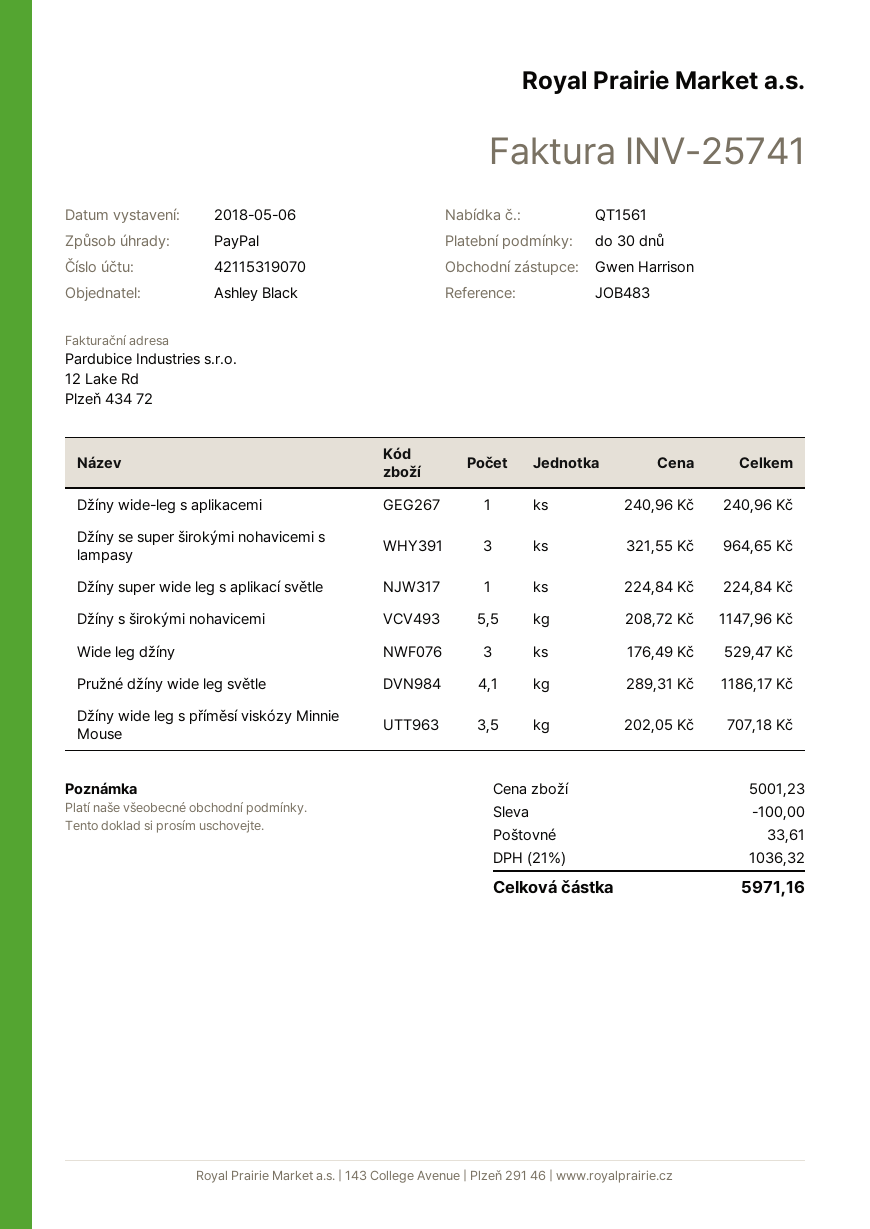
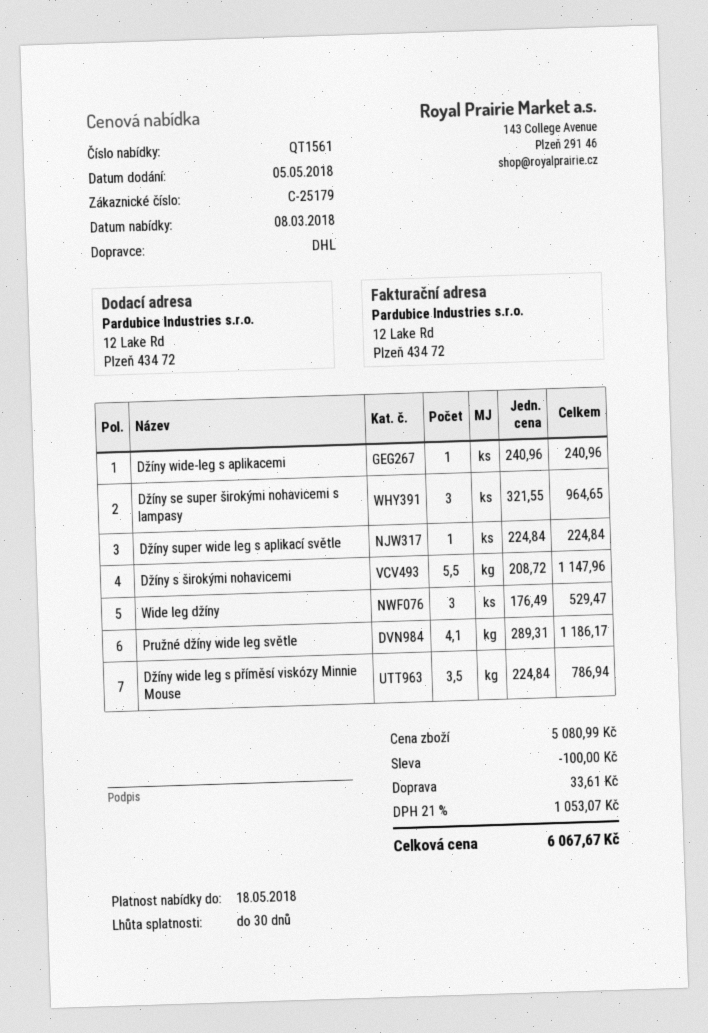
Džíny wide leg s příměsí viskózy Minnie Mouse: 3.5 x 202.05 = 707.18 -> 3.5 x 224.84 = 786.94
subtotal: 5001.23 -> 5080.99
tax: 21% = 1036.32 -> 21% = 1053.07
total: 5971.16 -> 6067.67

